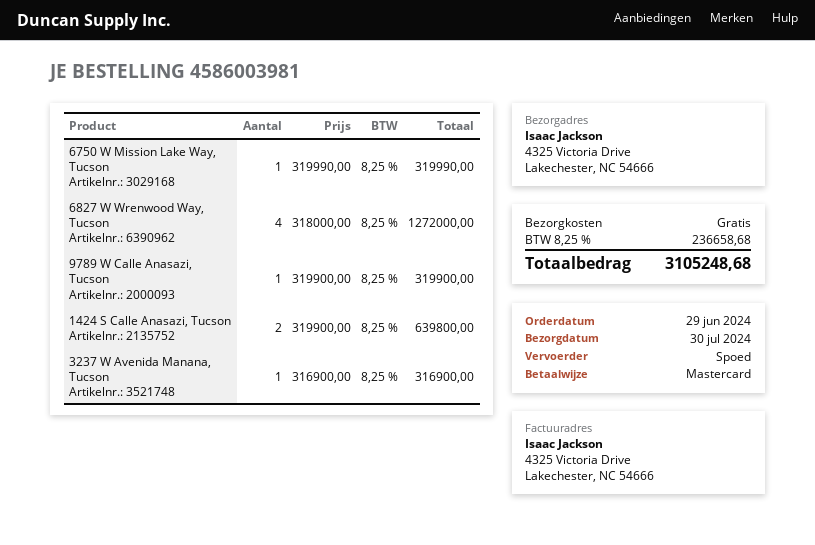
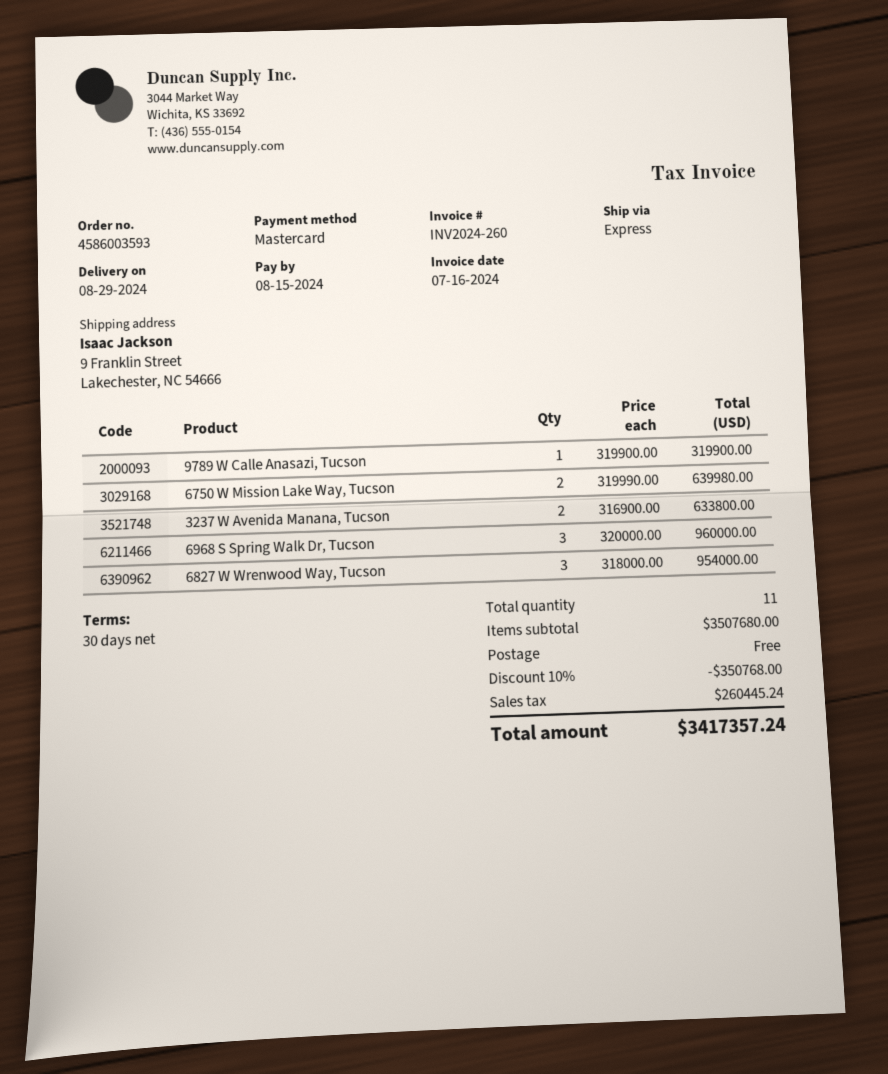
order number: 4586003981 -> 4586003593
delivery date: 2024-07-30 -> 2024-08-29
ship to: 4325 Victoria Drive, Lakechester, NC 54666 -> 9 Franklin Street, Lakechester, NC 54666
6750 W Mission Lake Way, Tucson: 1 x 319990.00 = 319990.00 -> 2 x 319990.00 = 639980.00
6827 W Wrenwood Way, Tucson: 4 x 318000.00 = 1272000.00 -> 3 x 318000.00 = 954000.00
1424 S Calle Anasazi, Tucson: 2 x 319900.00 = 639800.00 -> none
3237 W Avenida Manana, Tucson: 1 x 316900.00 = 316900.00 -> 2 x 316900.00 = 633800.00
6968 S Spring Walk Dr, Tucson: none -> 3 x 320000.00 = 960000.00
discount: none -> 10% = 350768.00
tax: 236658.68 -> 260445.24
total: 3105248.68 -> 3417357.24

